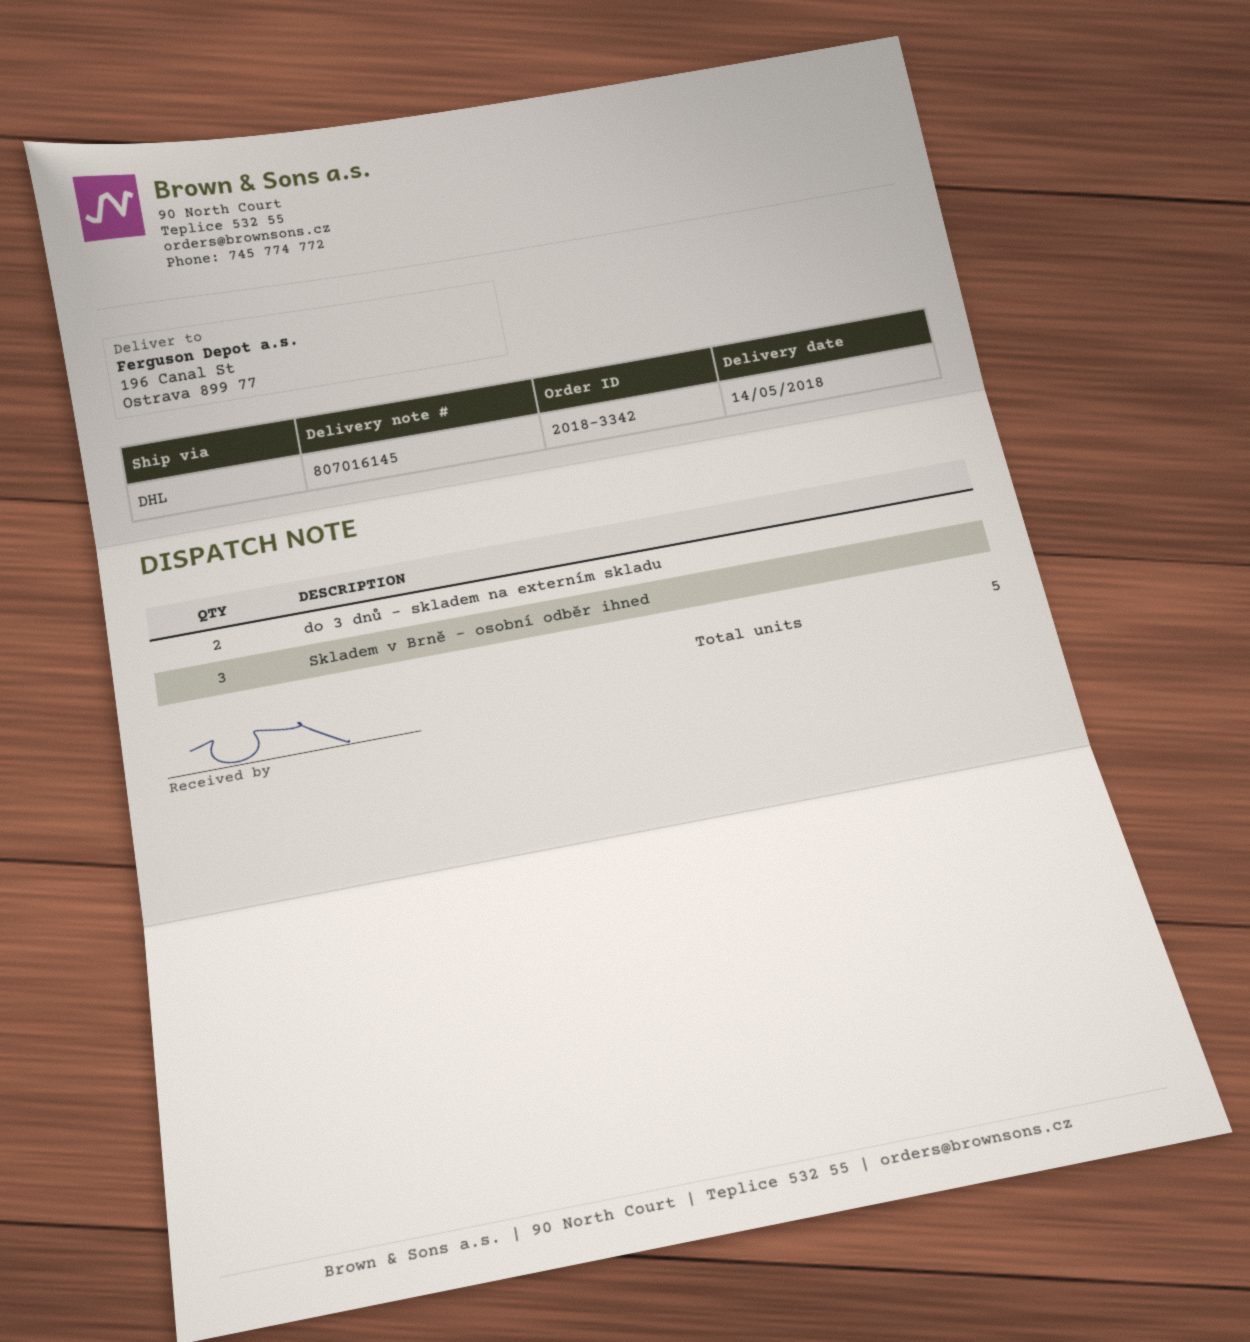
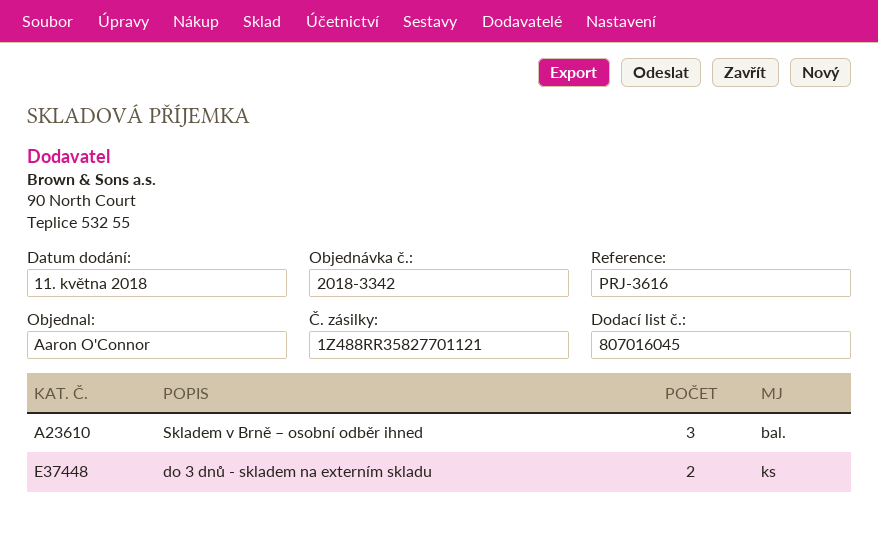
delivery note number: 807016145 -> 807016045
delivery date: 2018-05-14 -> 2018-05-11

